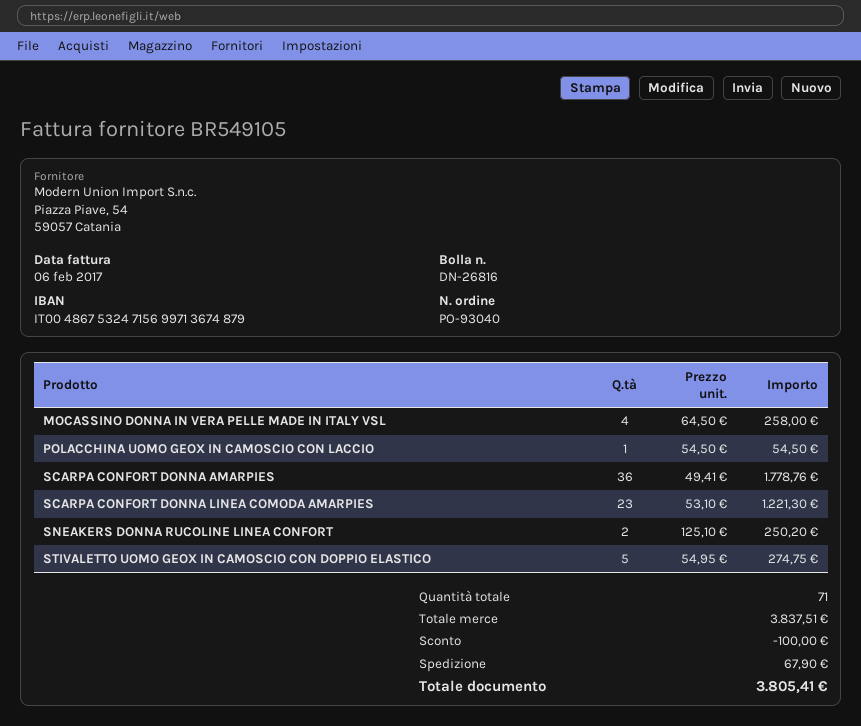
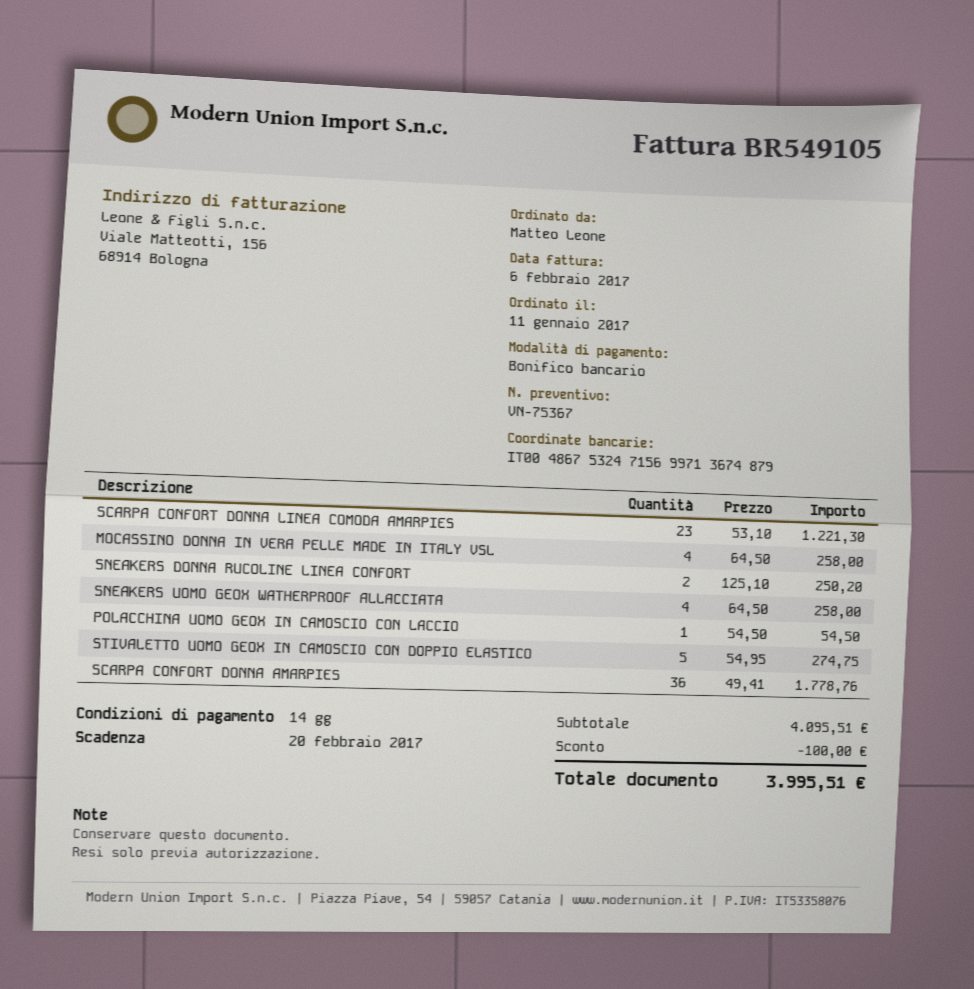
SNEAKERS UOMO GEOX WATHERPROOF ALLACCIATA: none -> 4 x 64.50 = 258.00
subtotal: 3837.51 -> 4095.51
shipping: 67.90 -> none
total: 3805.41 -> 3995.51

